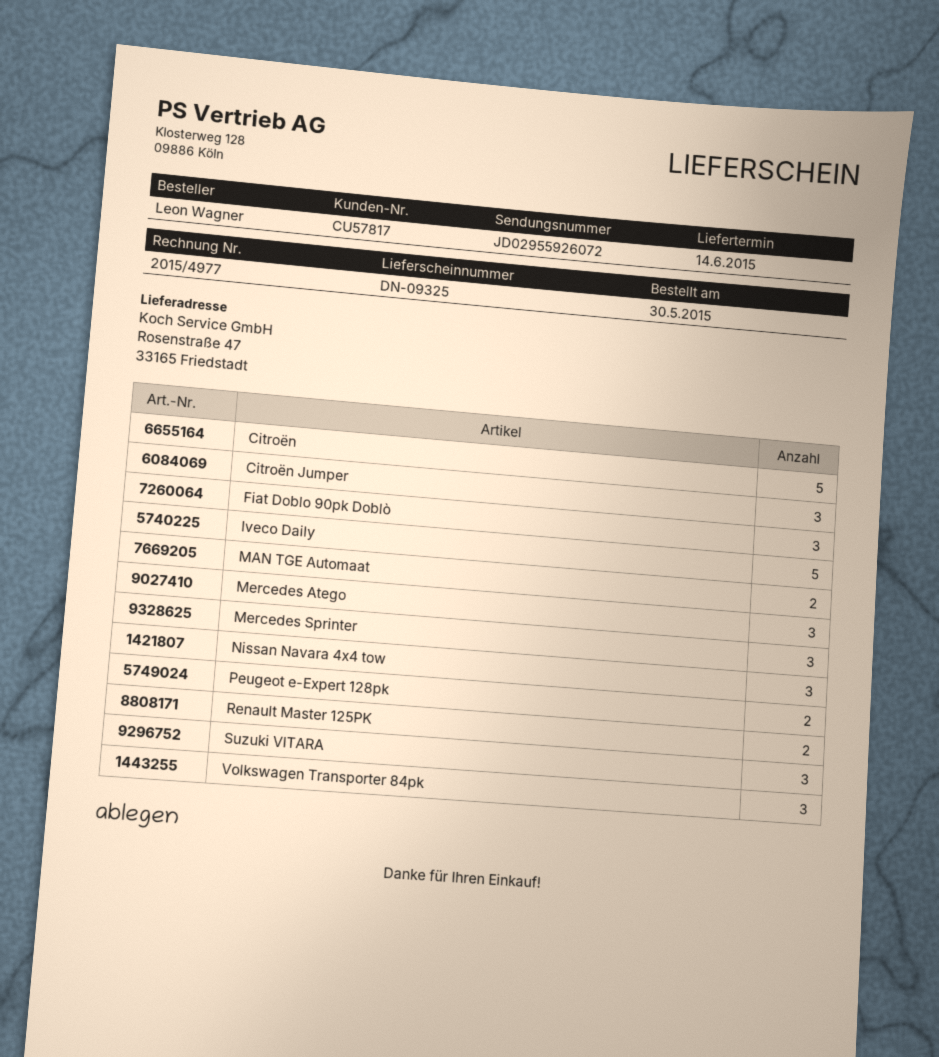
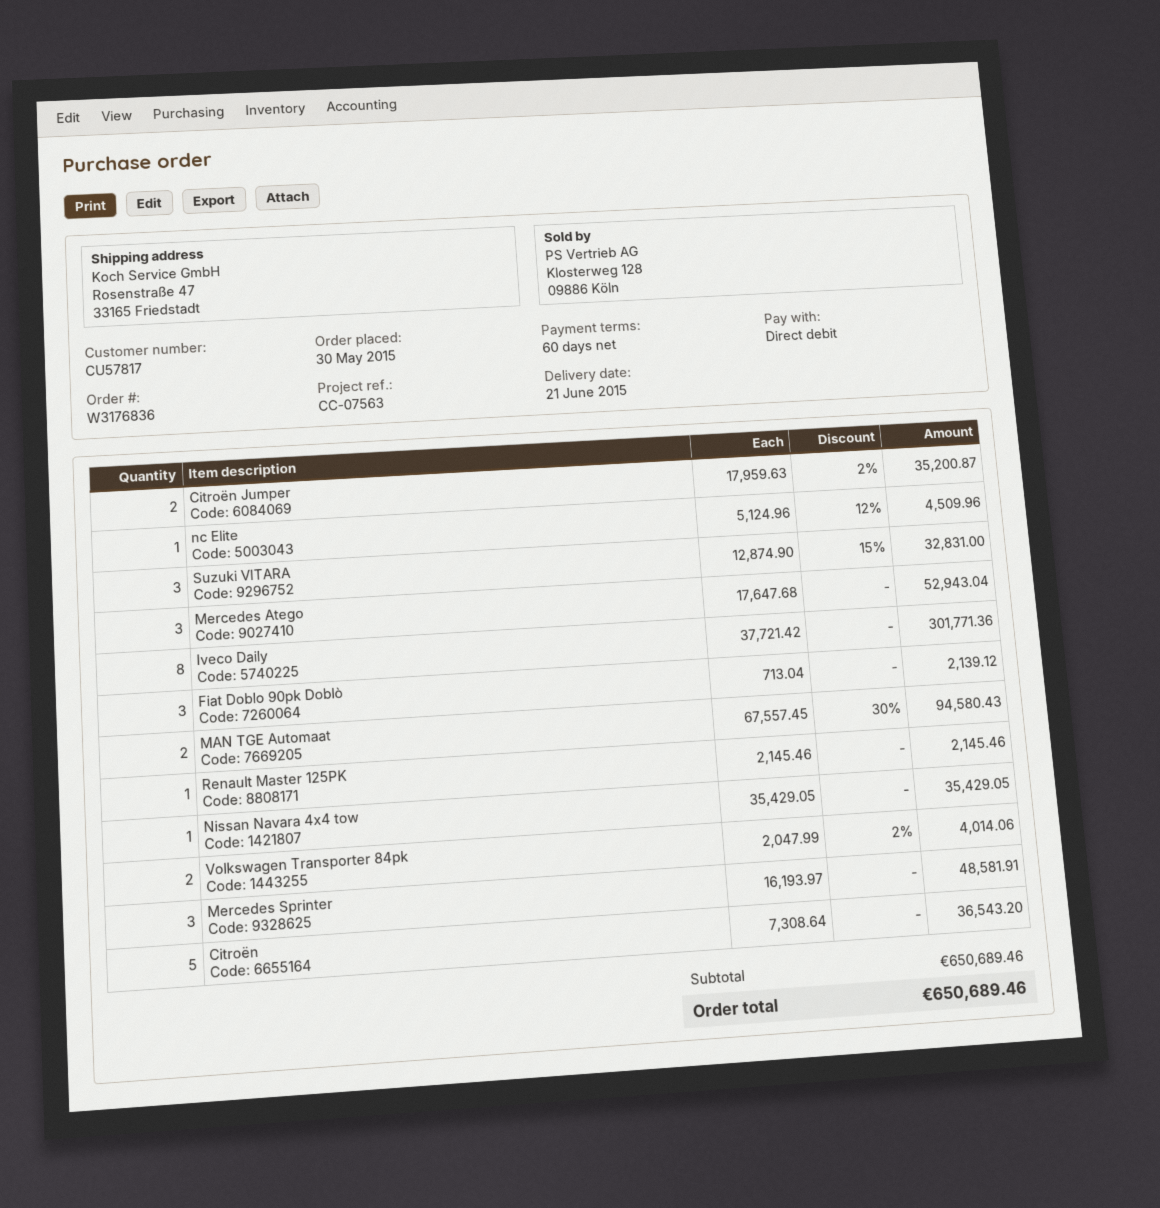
delivery date: 2015-06-14 -> 2015-06-21
Citroën Jumper: 3 -> 2
Iveco Daily: 5 -> 8
Nissan Navara 4x4 tow: 3 -> 1
Peugeot e-Expert 128pk: 2 -> none
Renault Master 125PK: 2 -> 1
Volkswagen Transporter 84pk: 3 -> 2
nc Elite: none -> 1

